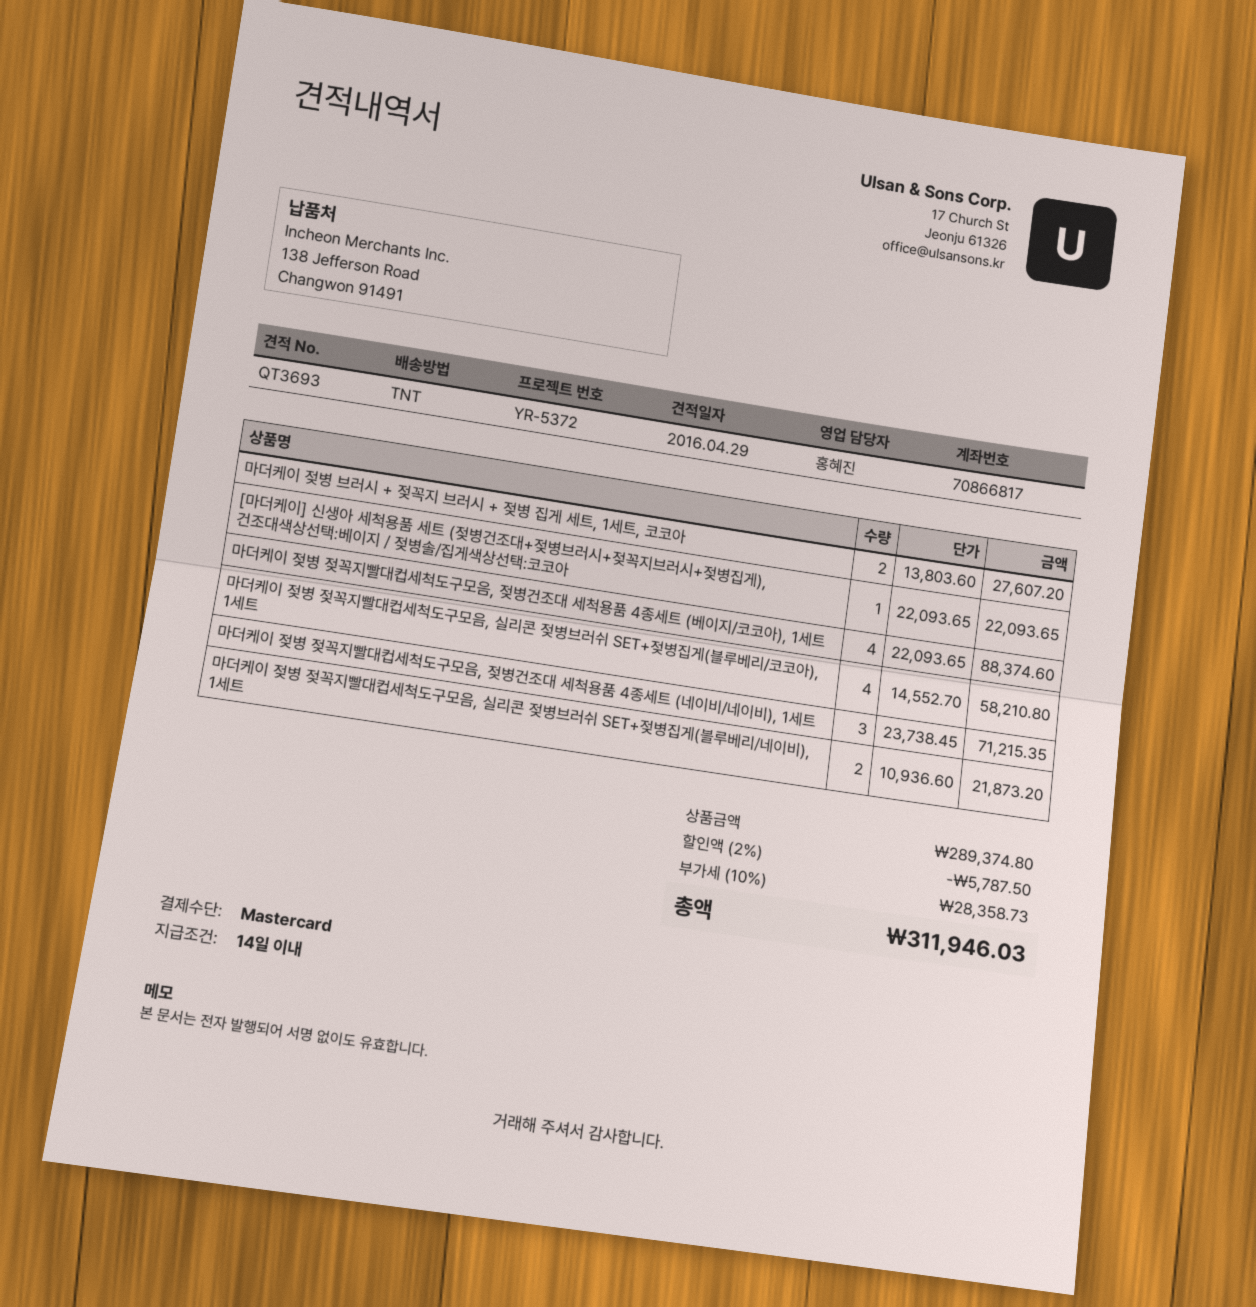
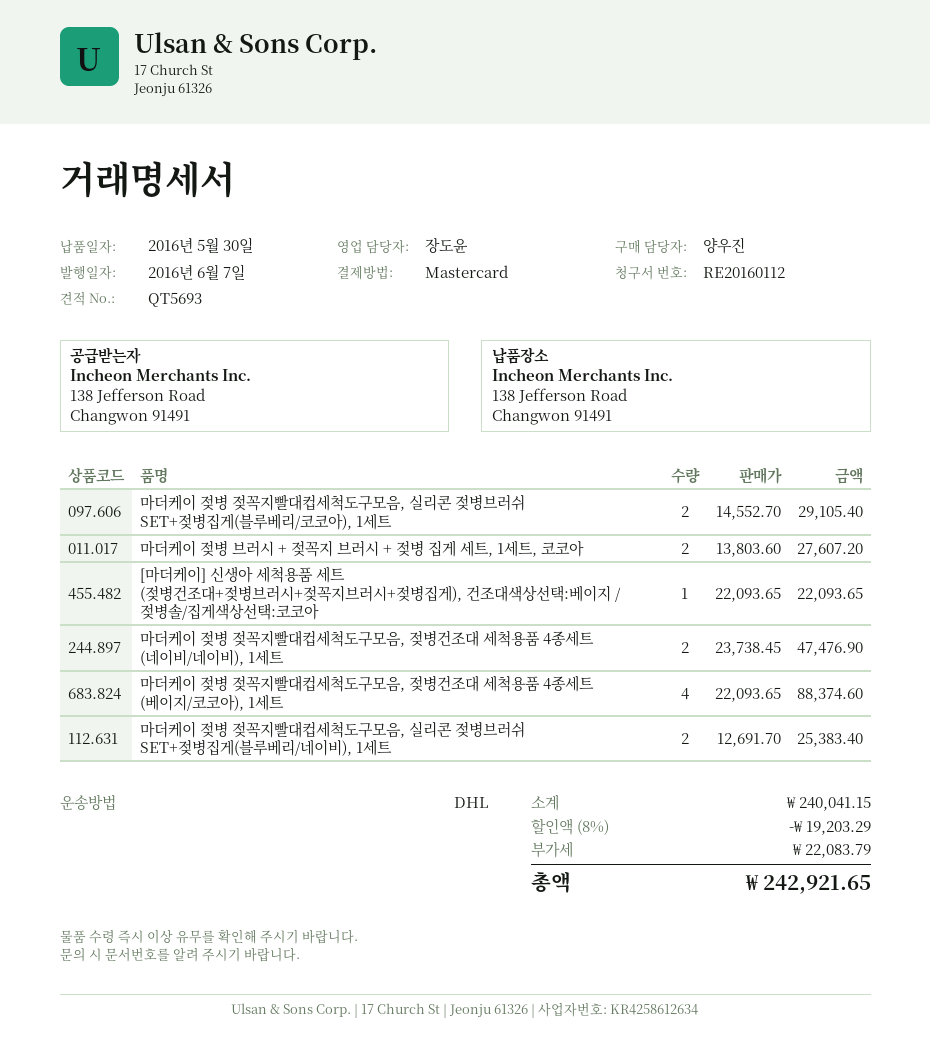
quote number: QT3693 -> QT5693
sales rep: 홍혜진 -> 장도윤
shipping method: TNT -> DHL
마더케이 젖병 젖꼭지빨대컵세척도구모음, 실리콘 젖병브러쉬 SET+젖병집게(블루베리/코코아), 1세트: 4 x 14552.70 = 58210.80 -> 2 x 14552.70 = 29105.40
마더케이 젖병 젖꼭지빨대컵세척도구모음, 젖병건조대 세척용품 4종세트 (네이비/네이비), 1세트: 3 x 23738.45 = 71215.35 -> 2 x 23738.45 = 47476.90
마더케이 젖병 젖꼭지빨대컵세척도구모음, 실리콘 젖병브러쉬 SET+젖병집게(블루베리/네이비), 1세트: 2 x 10936.60 = 21873.20 -> 2 x 12691.70 = 25383.40
subtotal: 289374.80 -> 240041.15
discount: 2% = 5787.50 -> 8% = 19203.29
tax: 28358.73 -> 22083.79
total: 311946.03 -> 242921.65

